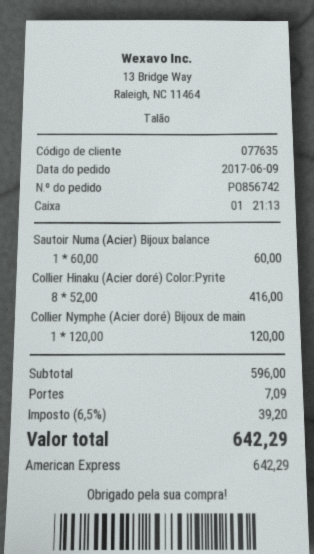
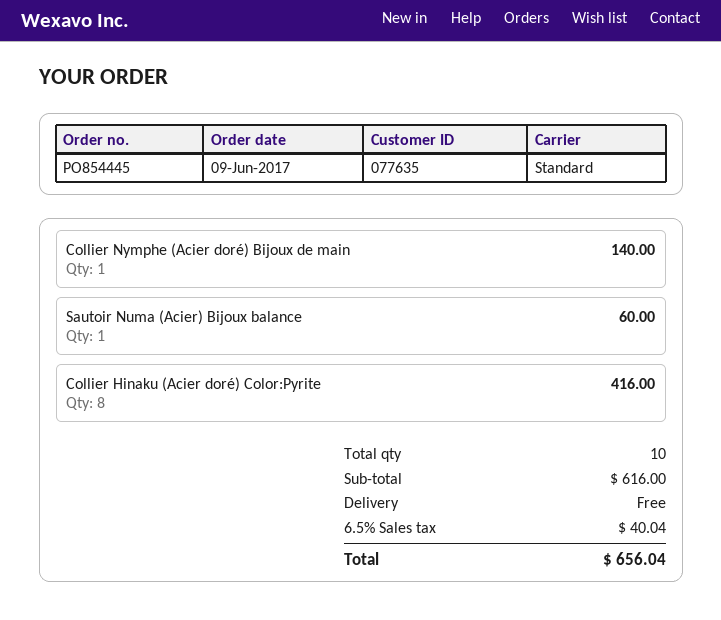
order number: PO856742 -> PO854445
Collier Nymphe (Acier doré) Bijoux de main: 1 for 120.00 -> 1 for 140.00
subtotal: 596.00 -> 616.00
shipping: 7.09 -> 0.00
tax: 6.5% = 39.20 -> 6.5% = 40.04
total: 642.29 -> 656.04

